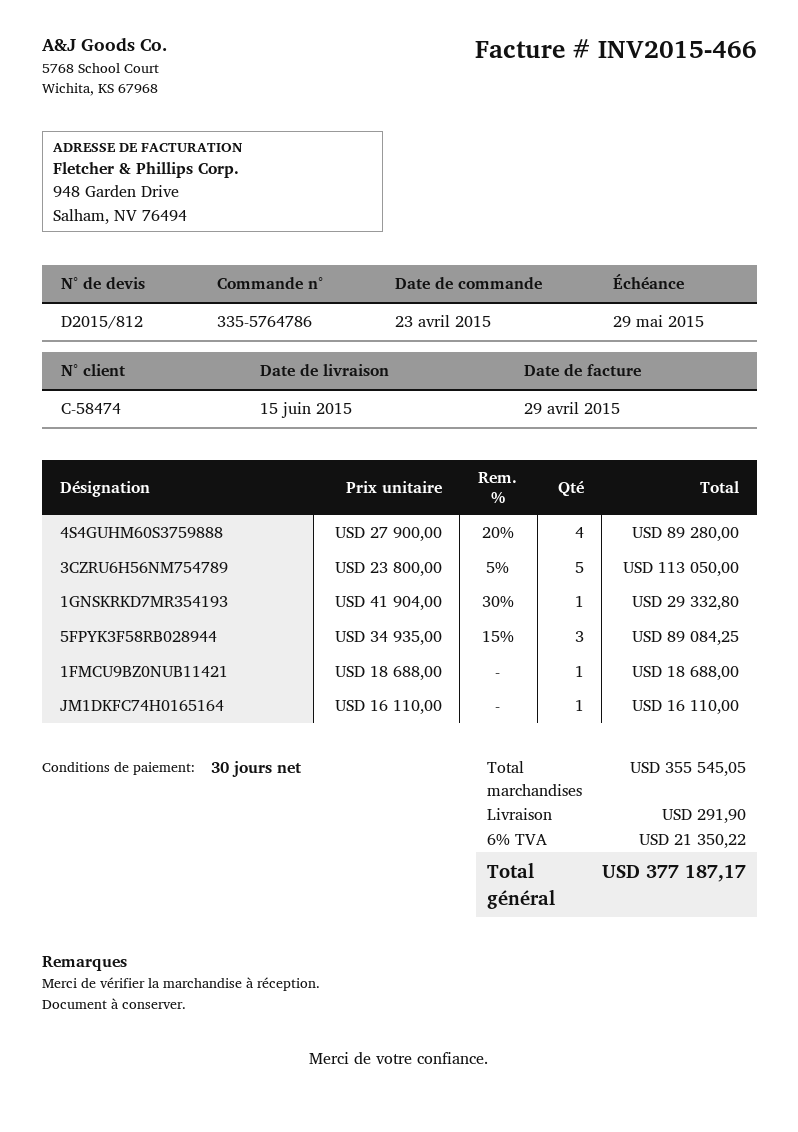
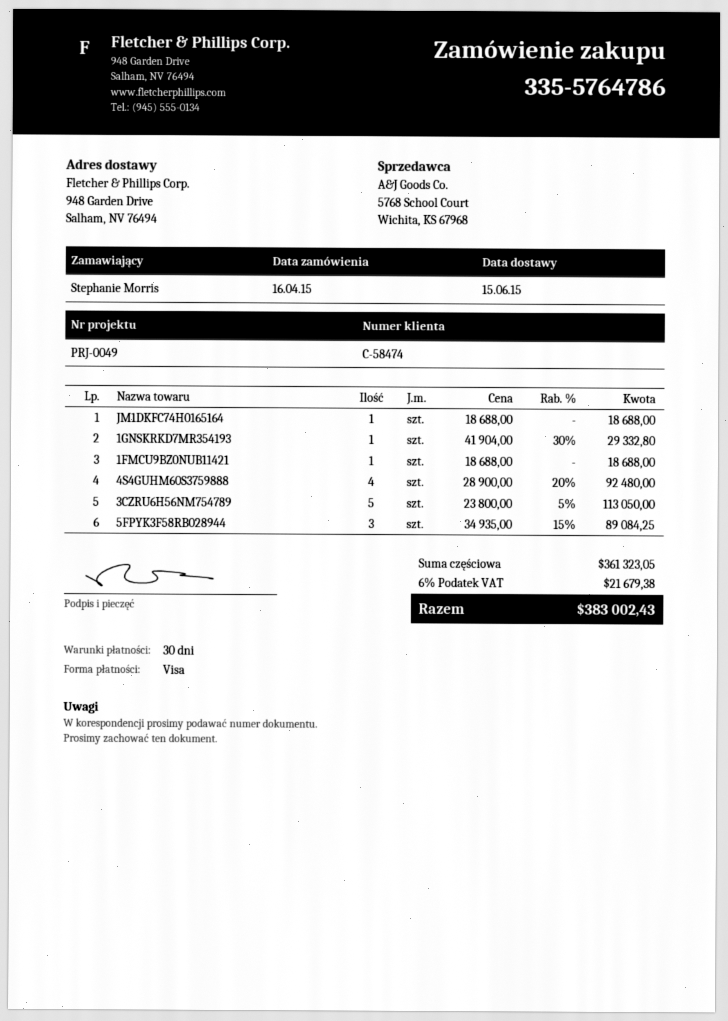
order date: 2015-04-23 -> 2015-04-16
4S4GUHM60S3759888: 4 x 27900.00 - 20% = 89280.00 -> 4 x 28900.00 - 20% = 92480.00
JM1DKFC74H0165164: 1 x 16110.00 = 16110.00 -> 1 x 18688.00 = 18688.00
subtotal: 355545.05 -> 361323.05
shipping: 291.90 -> none
tax: 6% = 21350.22 -> 6% = 21679.38
total: 377187.17 -> 383002.43

